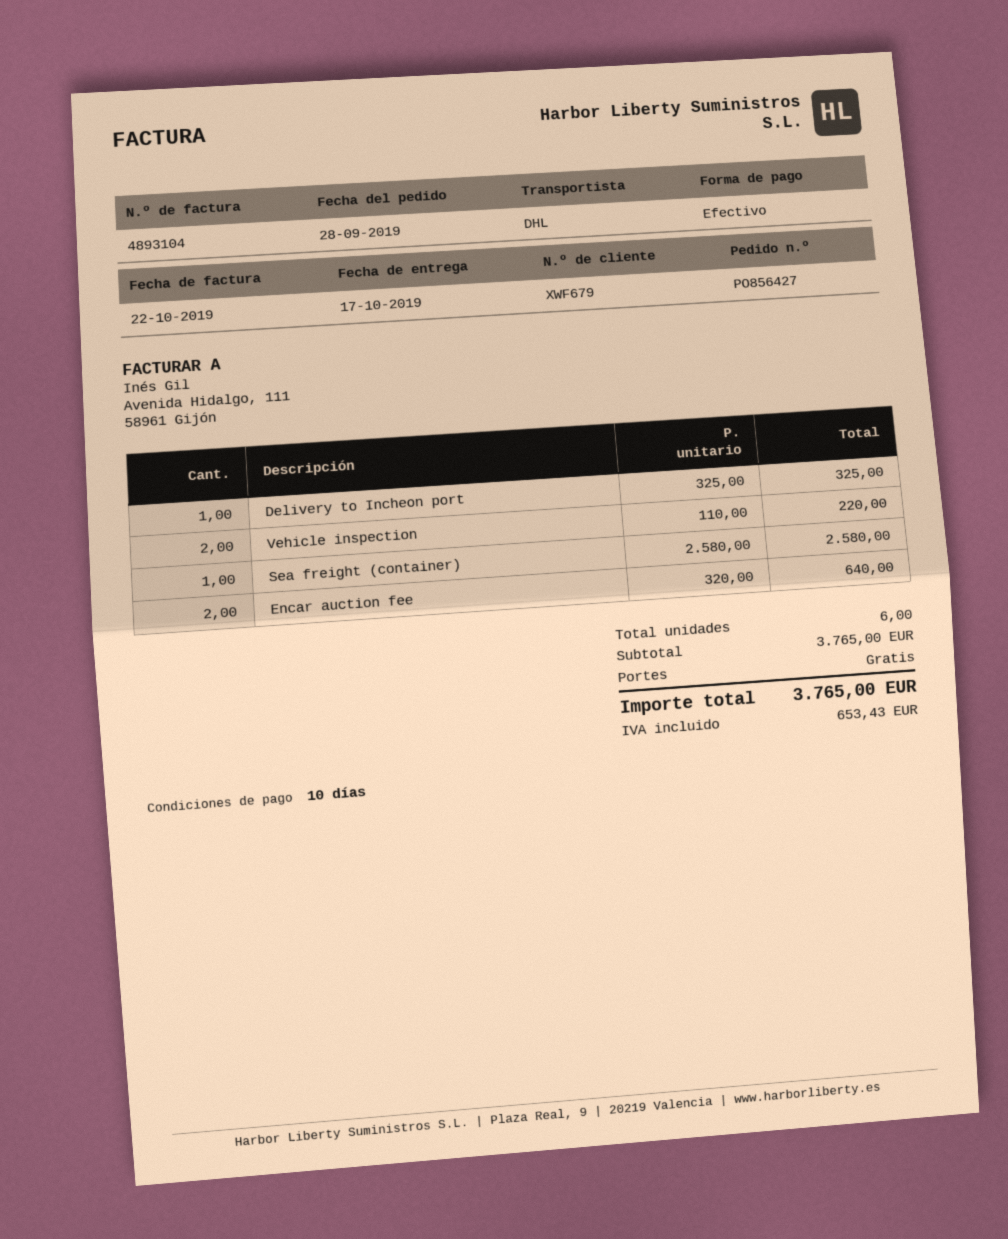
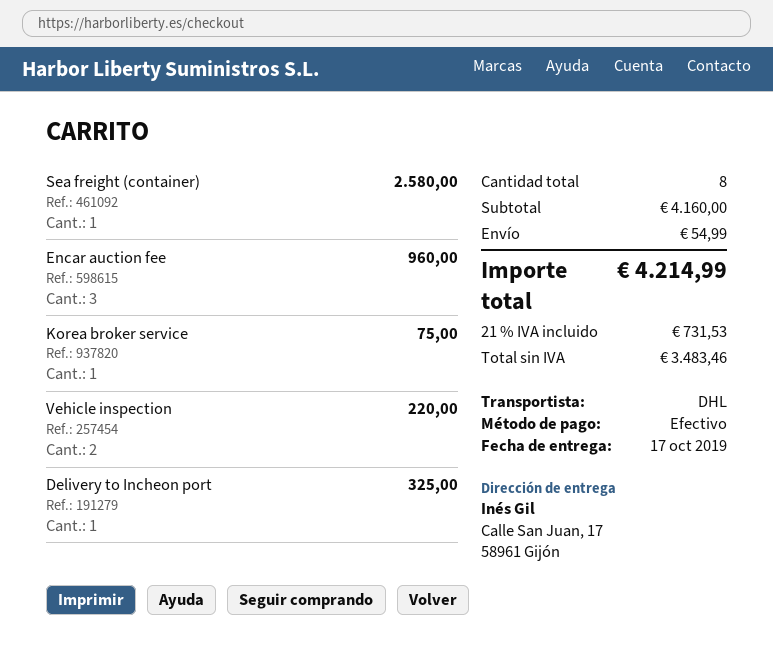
Encar auction fee: 2 for 640.00 -> 3 for 960.00
Korea broker service: none -> 1 for 75.00
total quantity: 6 -> 8
subtotal: 3765.00 -> 4160.00
shipping: 0.00 -> 54.99
tax: 653.43 -> 731.53
total: 3765.00 -> 4214.99

